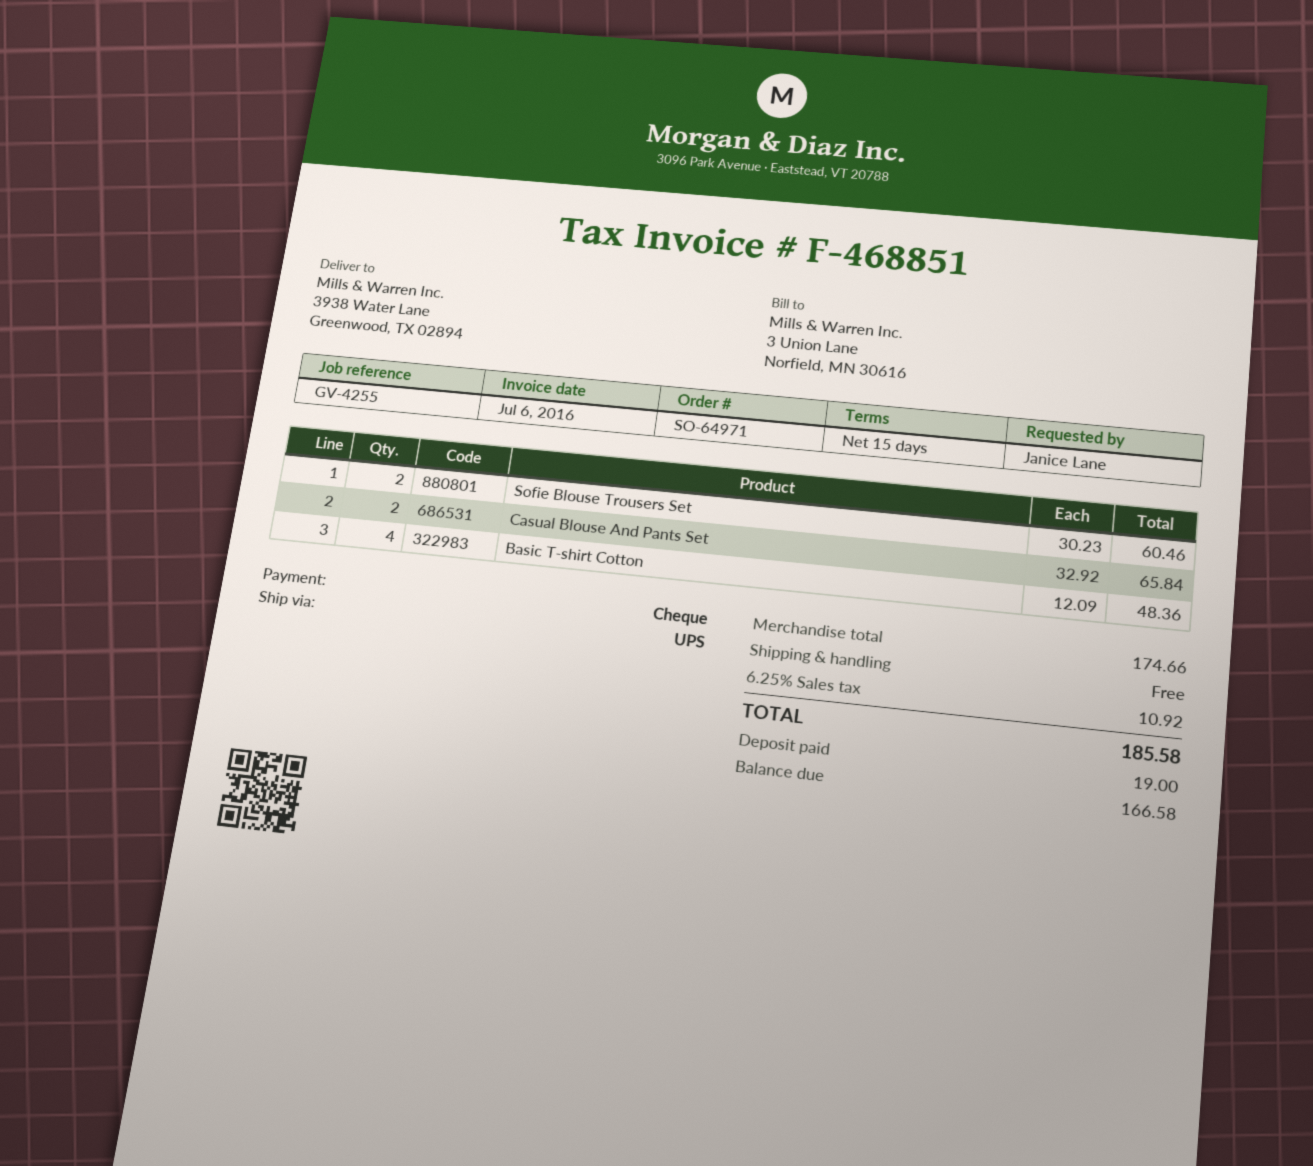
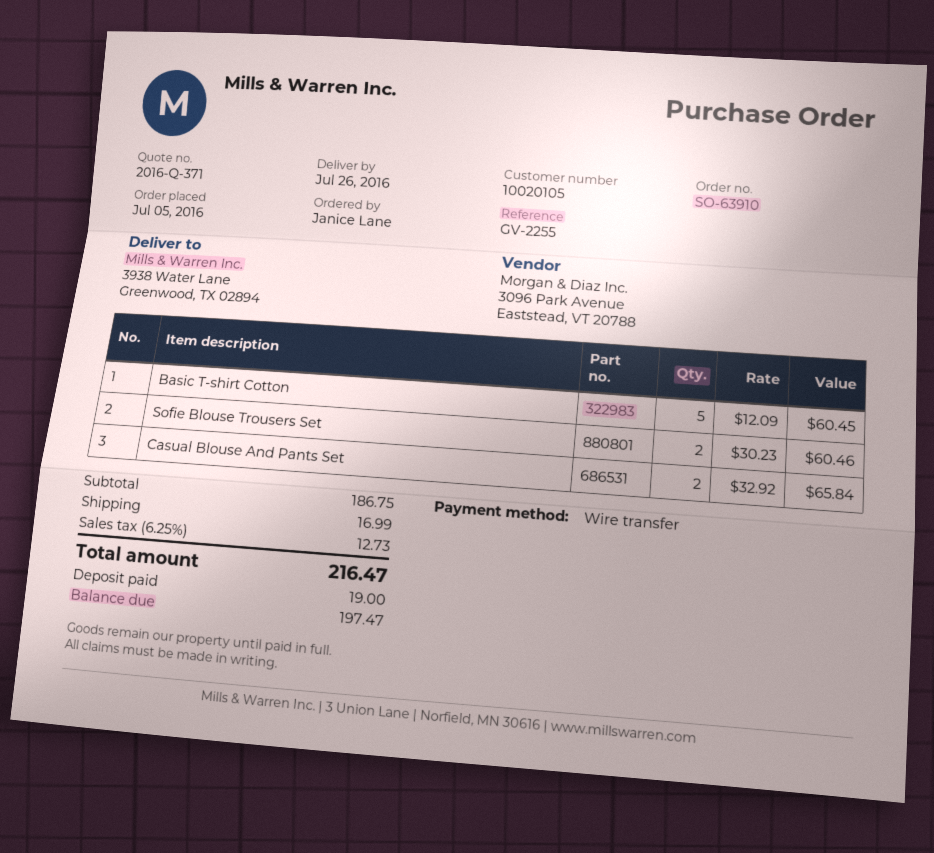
order number: SO-64971 -> SO-63910
reference: GV-4255 -> GV-2255
payment method: cheque -> bank transfer
Basic T-shirt Cotton: 4 x 12.09 = 48.36 -> 5 x 12.09 = 60.45
subtotal: 174.66 -> 186.75
shipping: 0.00 -> 16.99
tax: 6.25% = 10.92 -> 6.25% = 12.73
total: 185.58 -> 216.47
balance: 166.58 -> 197.47

